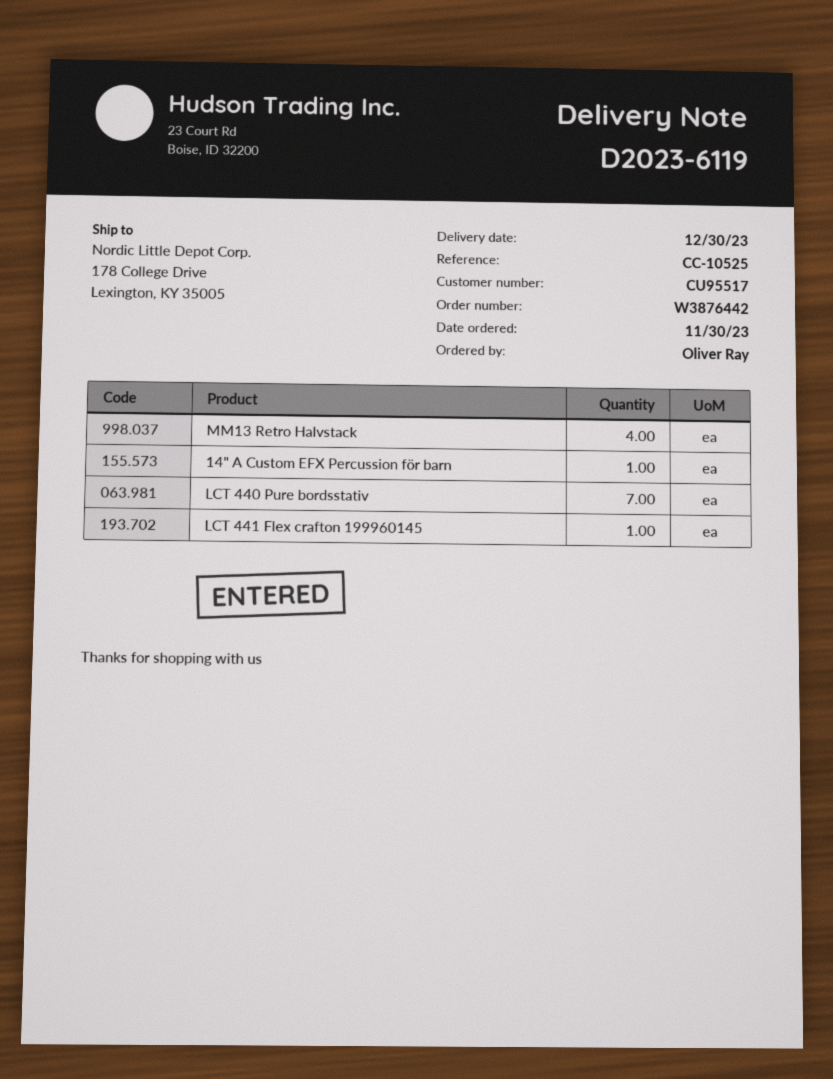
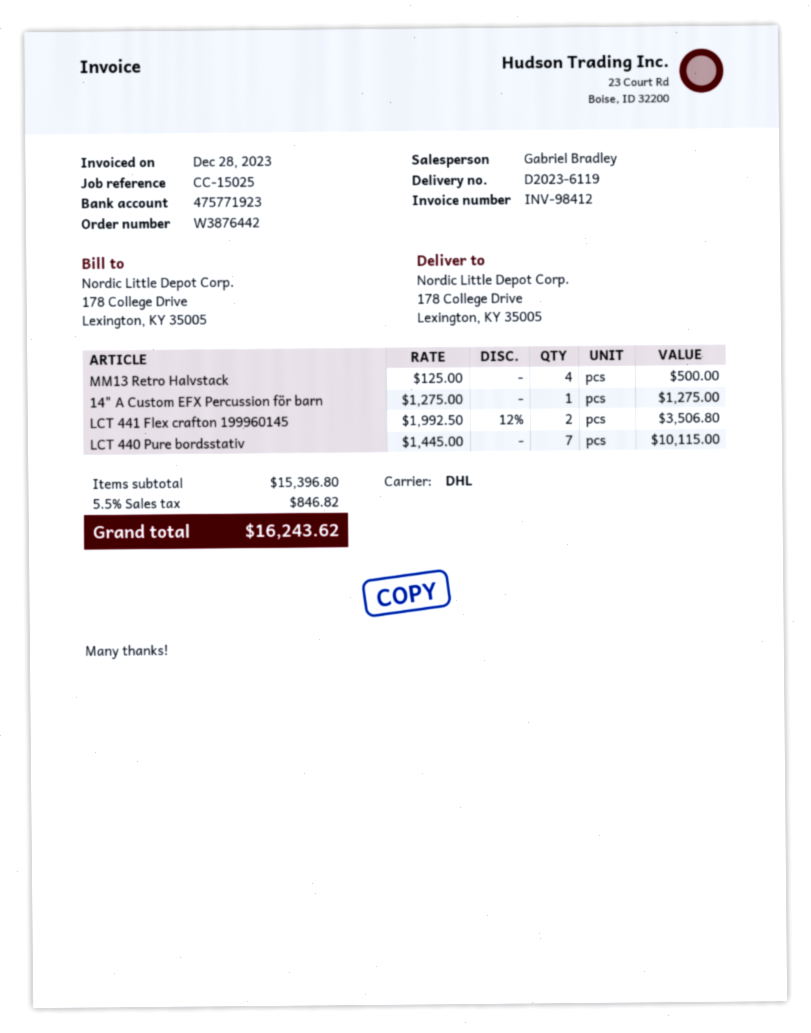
reference: CC-10525 -> CC-15025
LCT 441 Flex crafton 199960145: 1 -> 2

